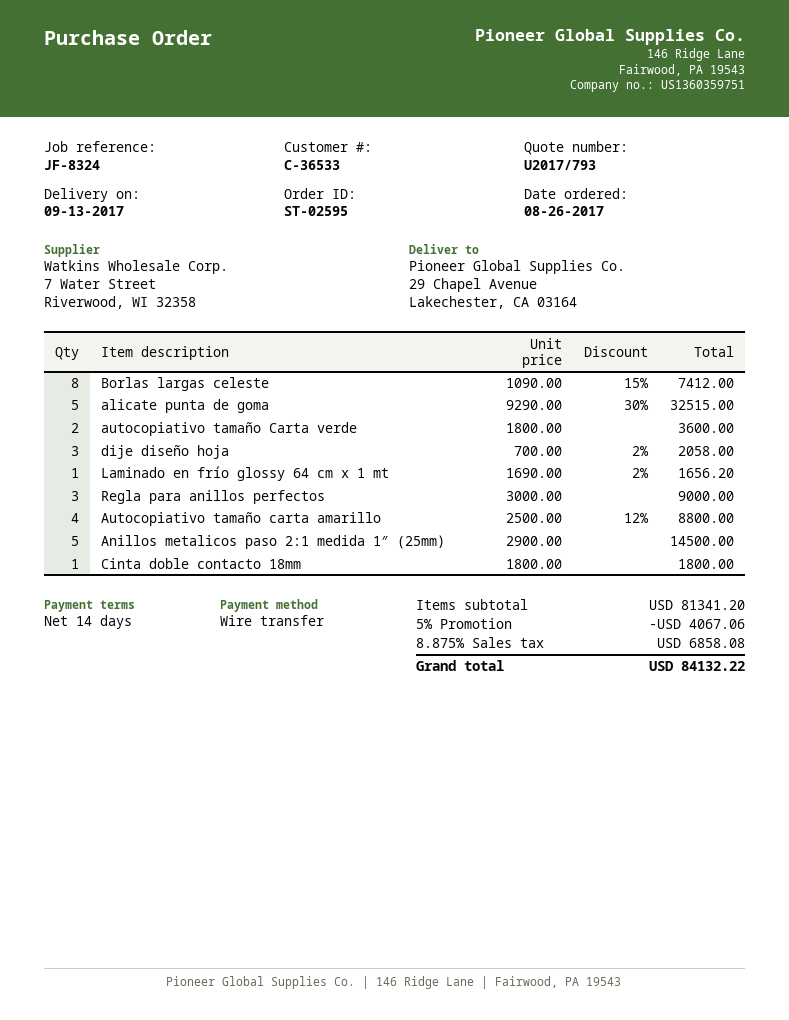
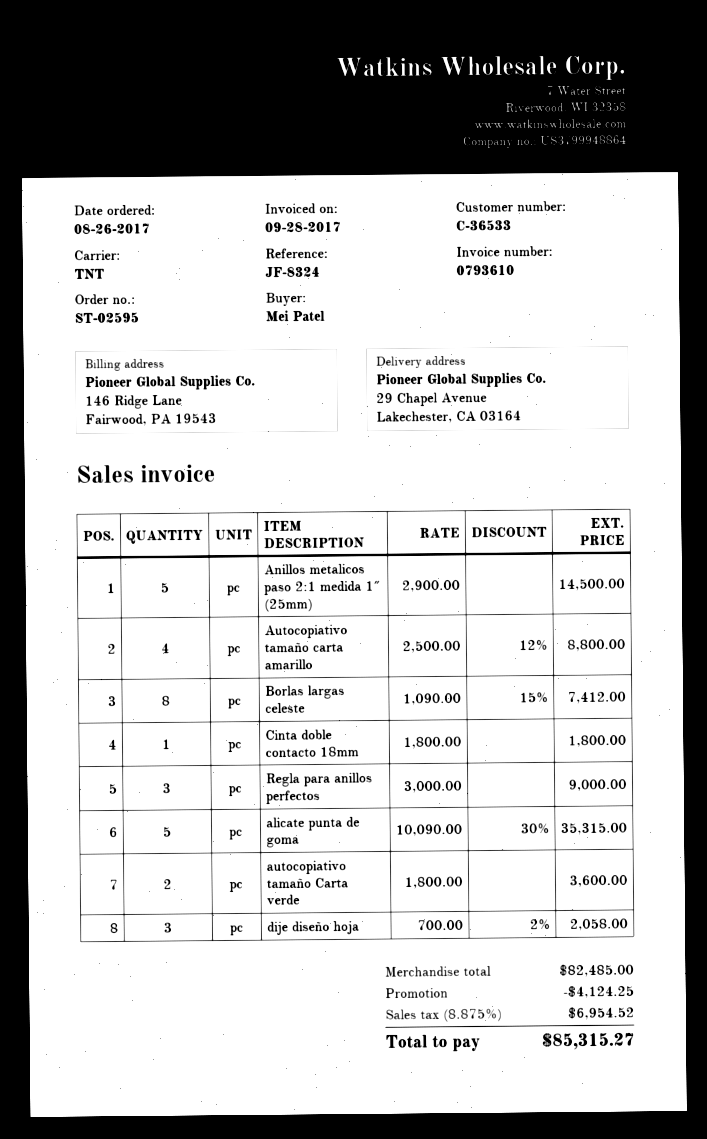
alicate punta de goma: 5 x 9290.00 - 30% = 32515.00 -> 5 x 10090.00 - 30% = 35315.00
Laminado en frío glossy 64 cm x 1 mt: 1 x 1690.00 - 2% = 1656.20 -> none
subtotal: 81341.20 -> 82485.00
discount: 4067.06 -> 4124.25
tax: 8.875% = 6858.08 -> 8.875% = 6954.52
total: 84132.22 -> 85315.27

